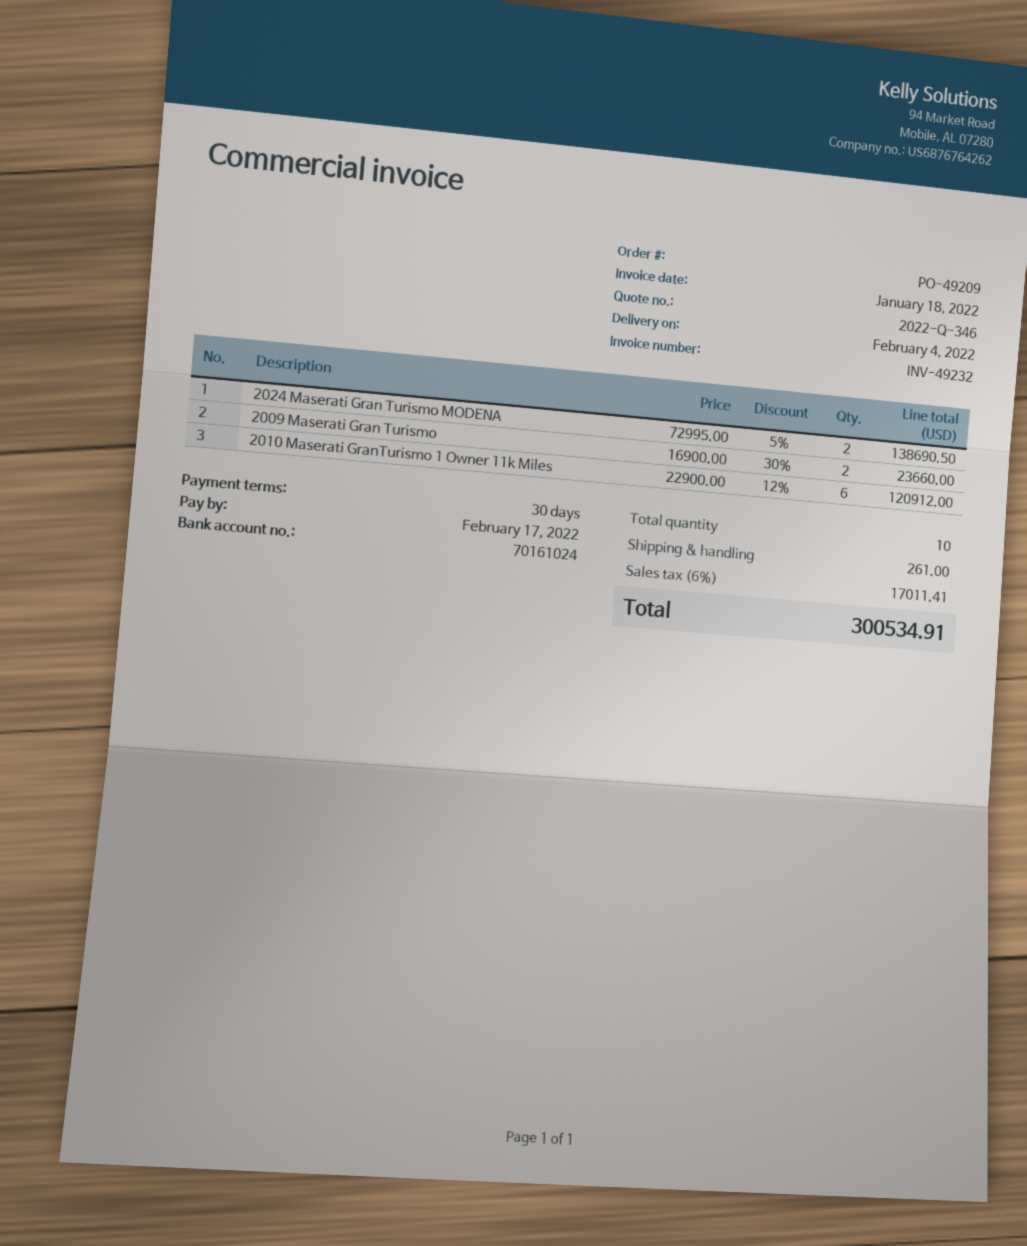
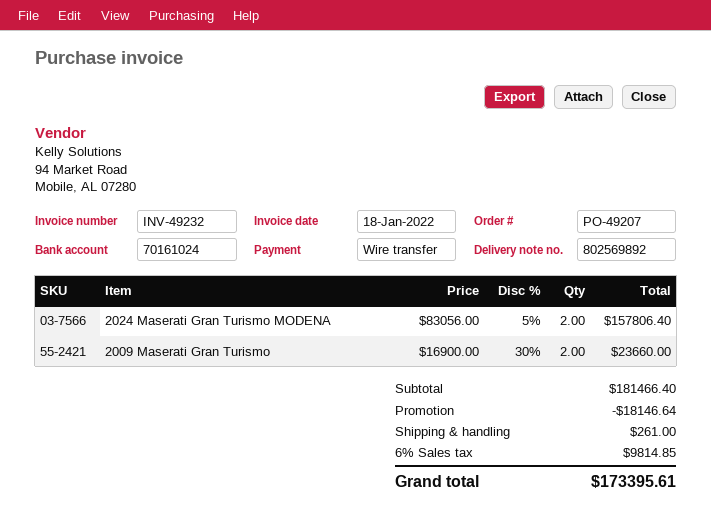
order number: PO-49209 -> PO-49207
2024 Maserati Gran Turismo MODENA: 2 x 72995.00 - 5% = 138690.50 -> 2 x 83056.00 - 5% = 157806.40
2010 Maserati GranTurismo 1 Owner 11k Miles: 6 x 22900.00 - 12% = 120912.00 -> none
discount: none -> 18146.64
tax: 6% = 17011.41 -> 6% = 9814.85
total: 300534.91 -> 173395.61

